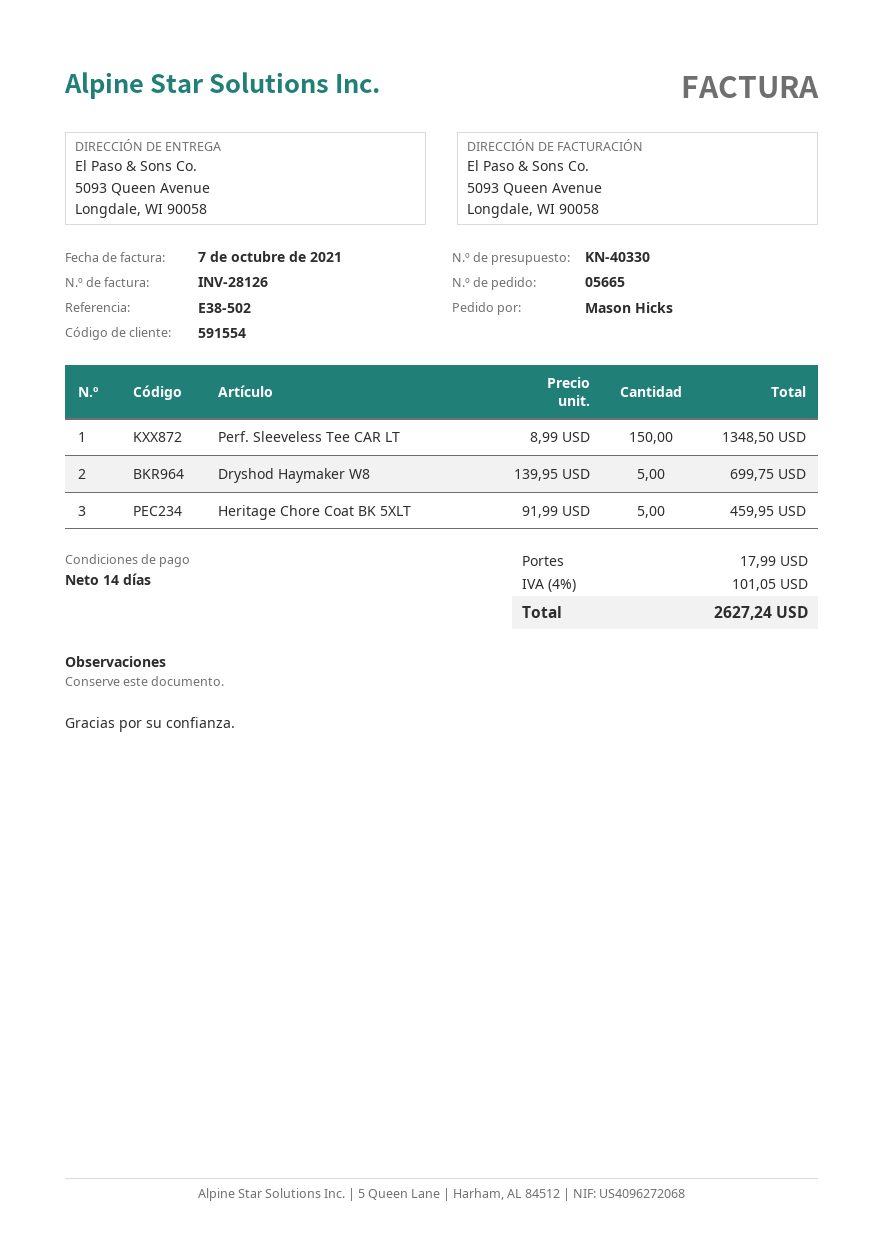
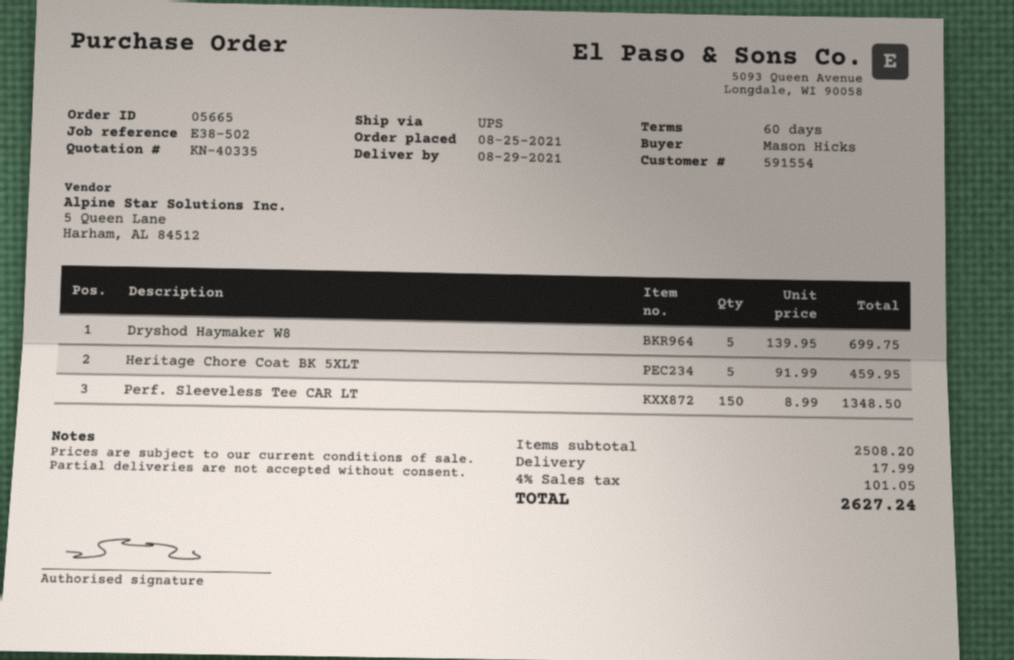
quote number: KN-40330 -> KN-40335
payment terms: 14 days -> 60 days

